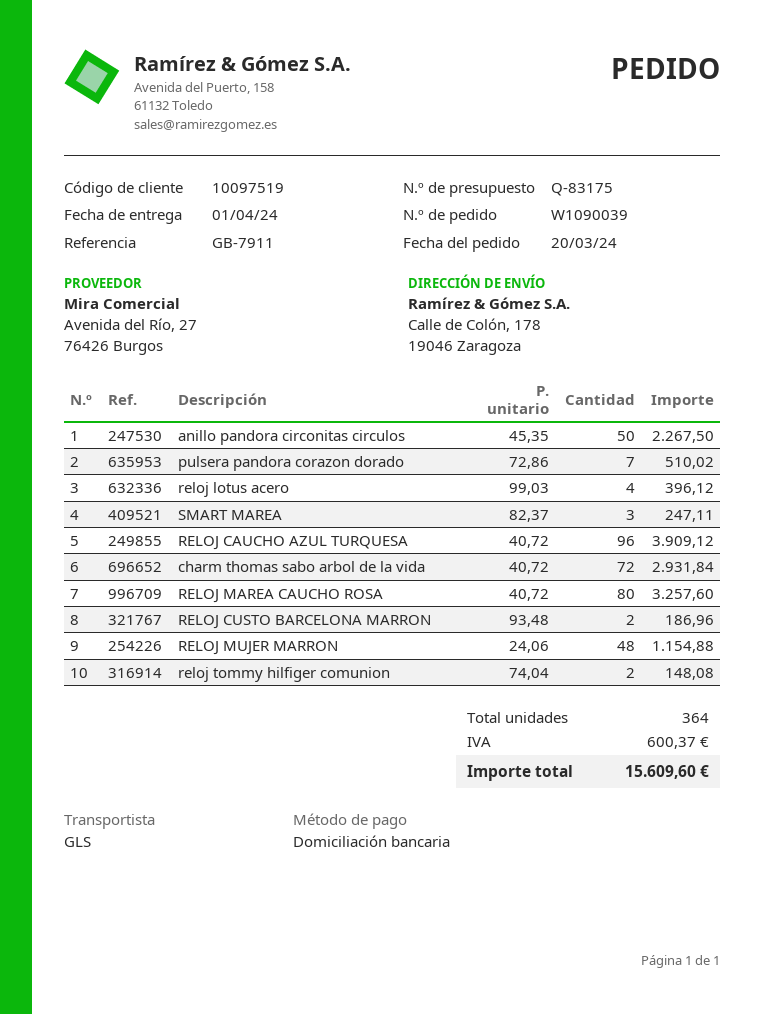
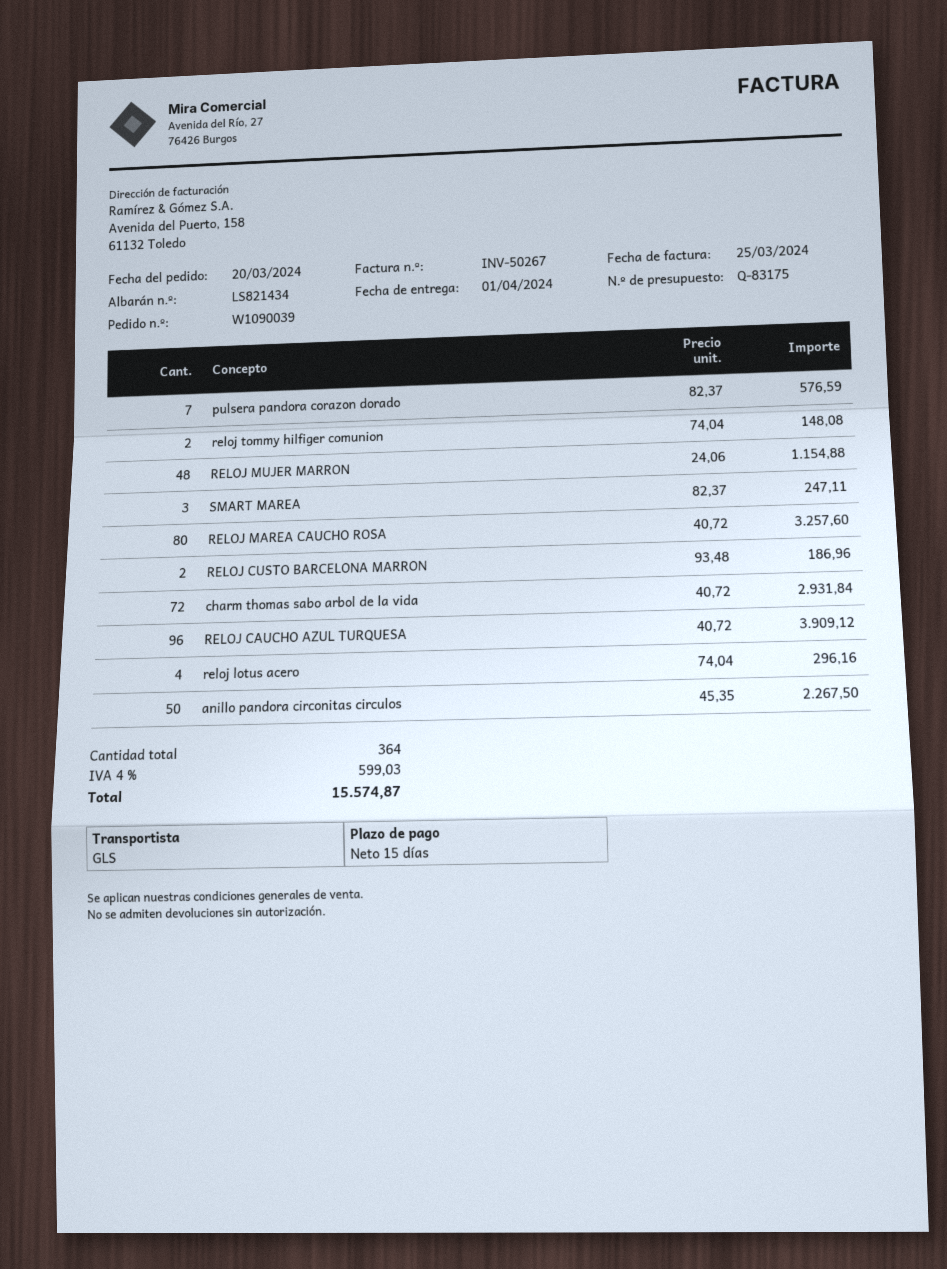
pulsera pandora corazon dorado: 7 x 72.86 = 510.02 -> 7 x 82.37 = 576.59
reloj lotus acero: 4 x 99.03 = 396.12 -> 4 x 74.04 = 296.16
tax: 600.37 -> 599.03
total: 15609.60 -> 15574.87

